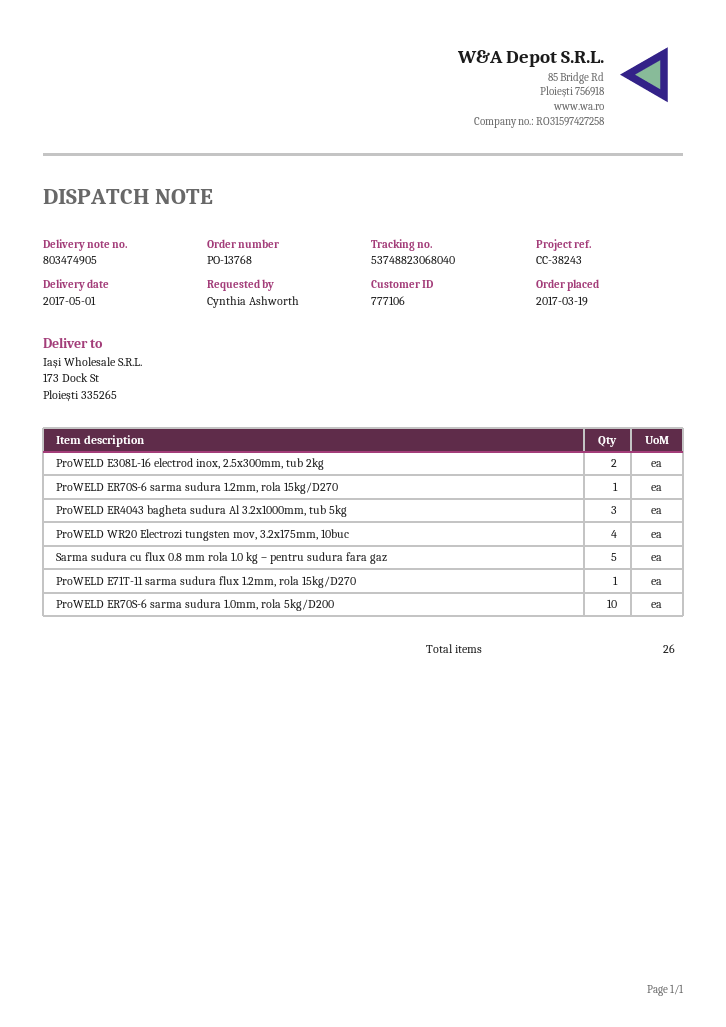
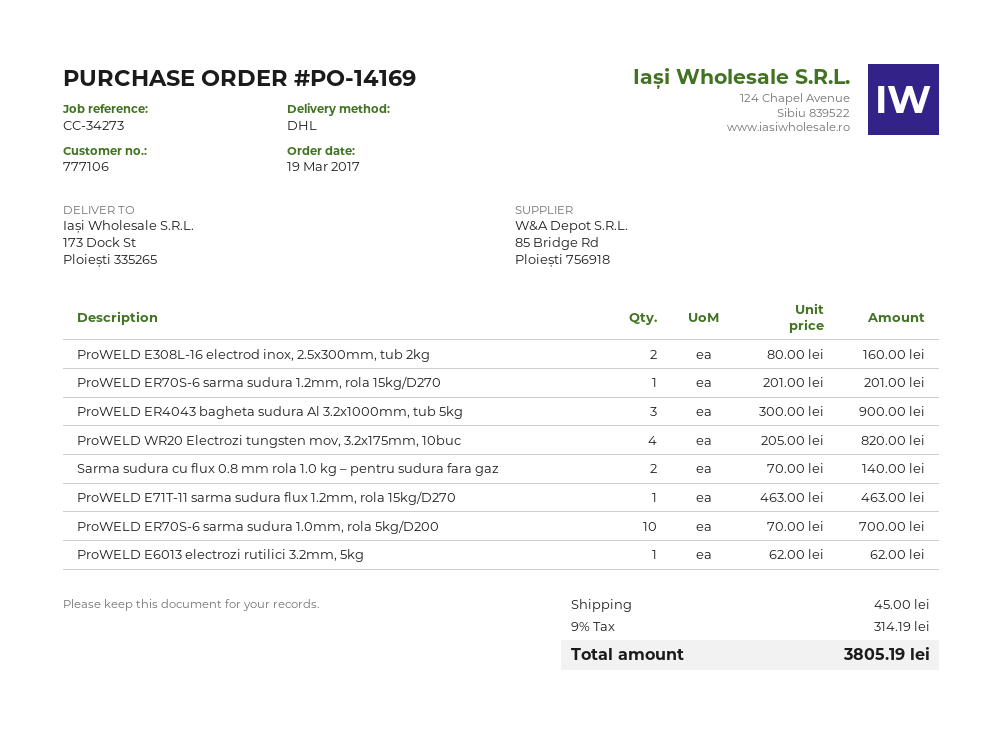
order number: PO-13768 -> PO-14169
reference: CC-38243 -> CC-34273
Sarma sudura cu flux 0.8 mm rola 1.0 kg – pentru sudura fara gaz: 5 -> 2
ProWELD E6013 electrozi rutilici 3.2mm, 5kg: none -> 1

